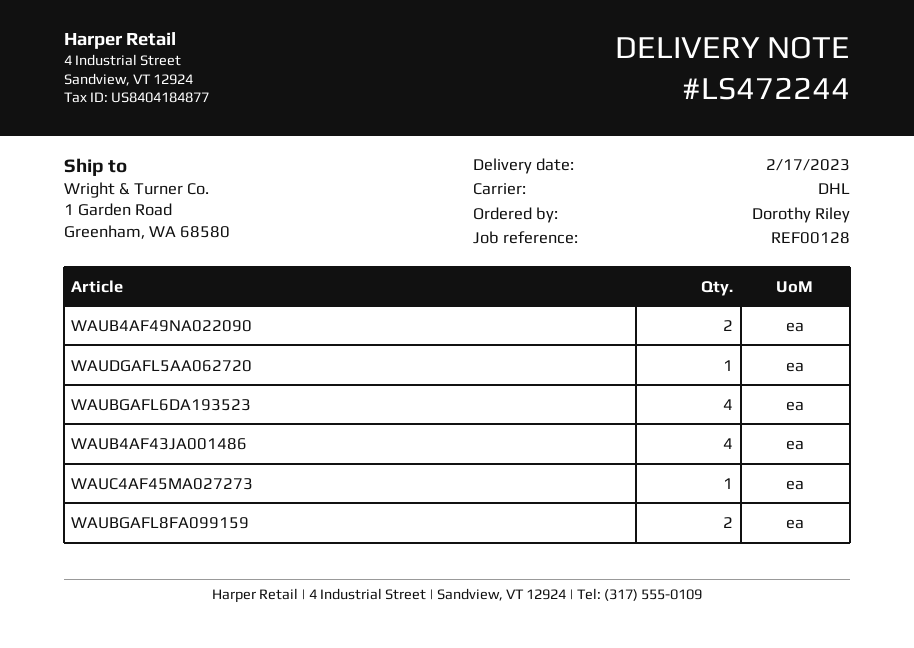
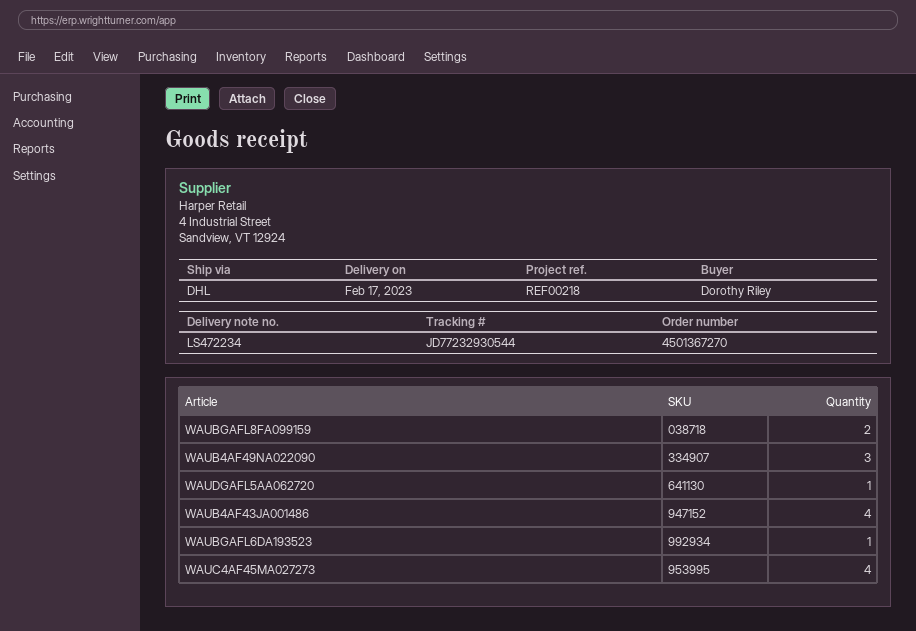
delivery note number: LS472244 -> LS472234
reference: REF00128 -> REF00218
WAUB4AF49NA022090: 2 -> 3
WAUBGAFL6DA193523: 4 -> 1
WAUC4AF45MA027273: 1 -> 4

